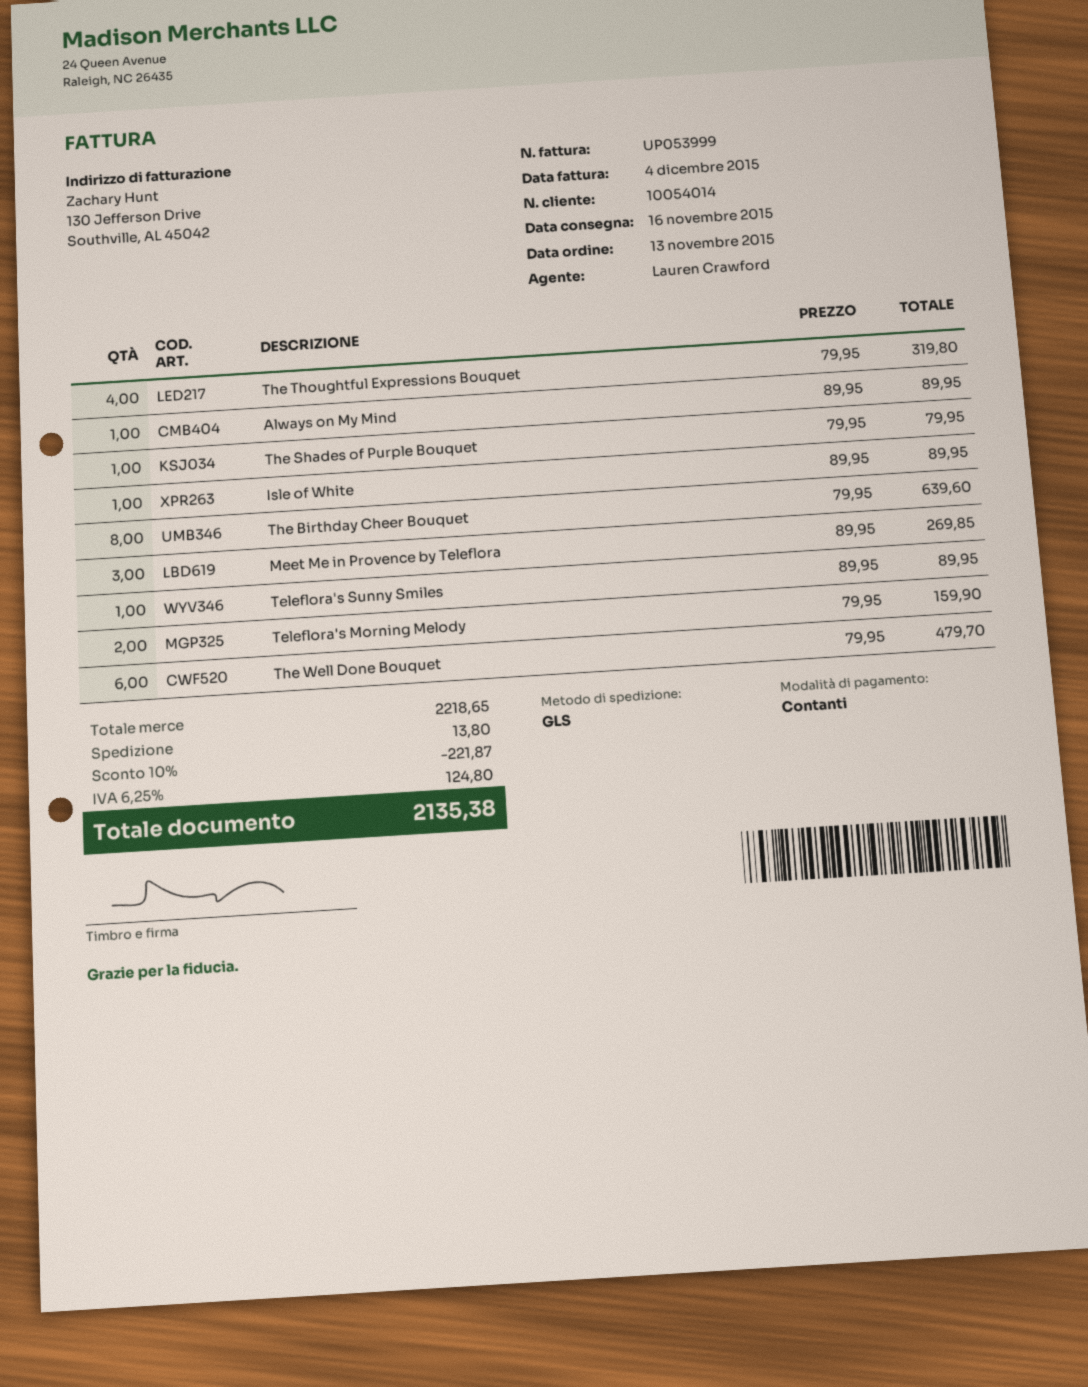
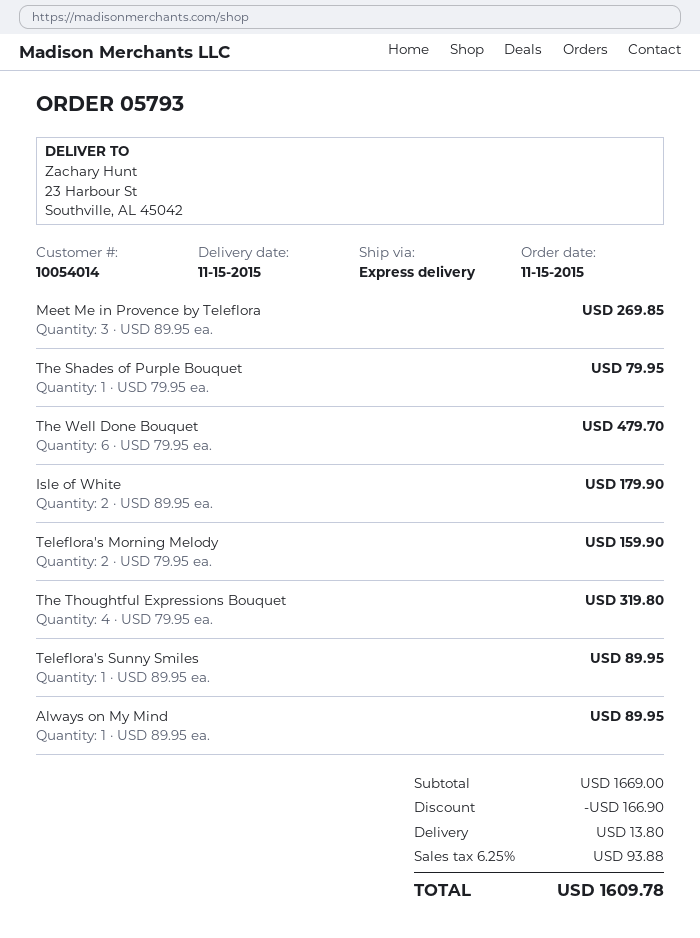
order date: 2015-11-13 -> 2015-11-15
delivery date: 2015-11-16 -> 2015-11-15
shipping method: GLS -> express
Isle of White: 1 x 89.95 = 89.95 -> 2 x 89.95 = 179.90
The Birthday Cheer Bouquet: 8 x 79.95 = 639.60 -> none
subtotal: 2218.65 -> 1669.00
discount: 221.87 -> 166.90
tax: 6.25% = 124.80 -> 6.25% = 93.88
total: 2135.38 -> 1609.78

